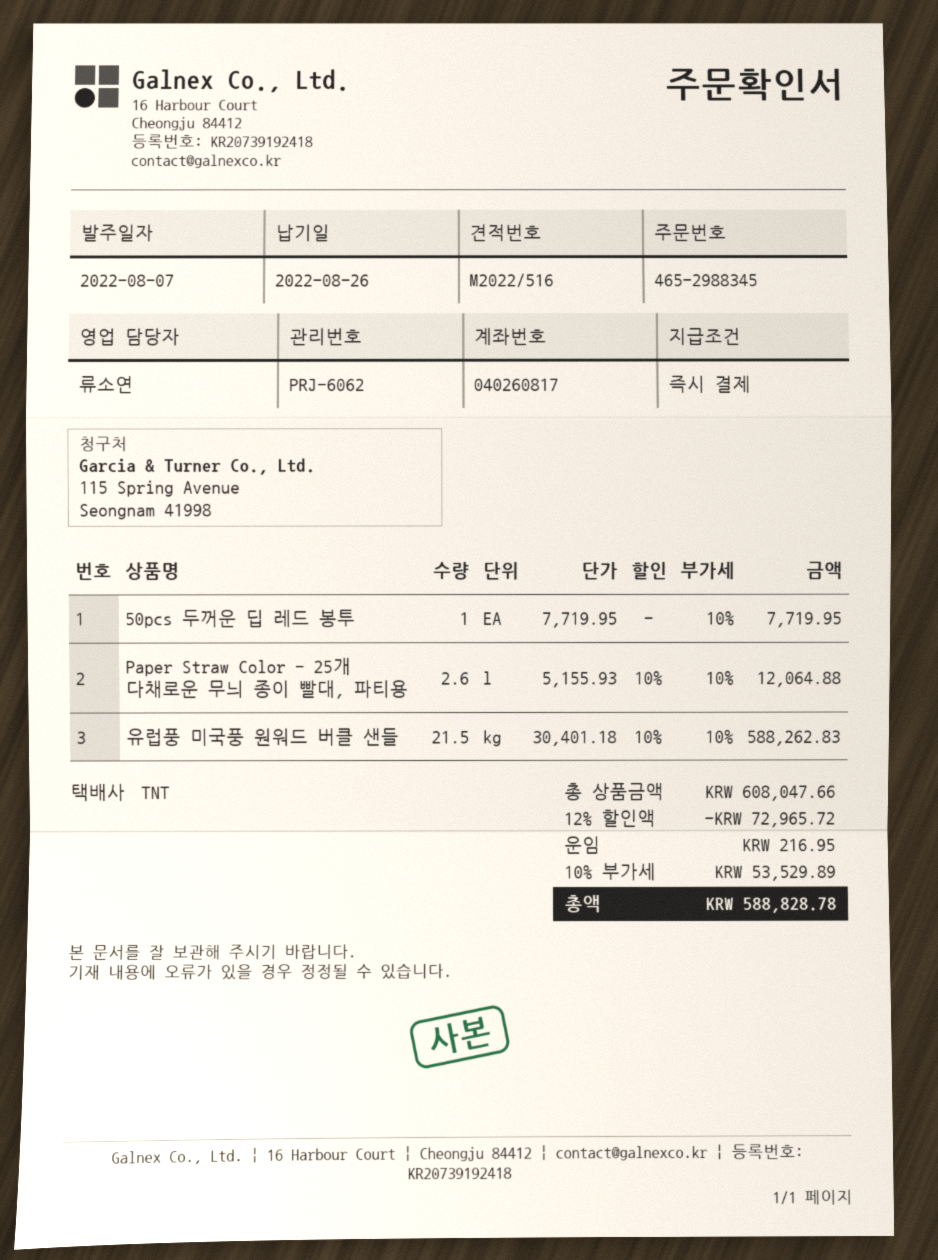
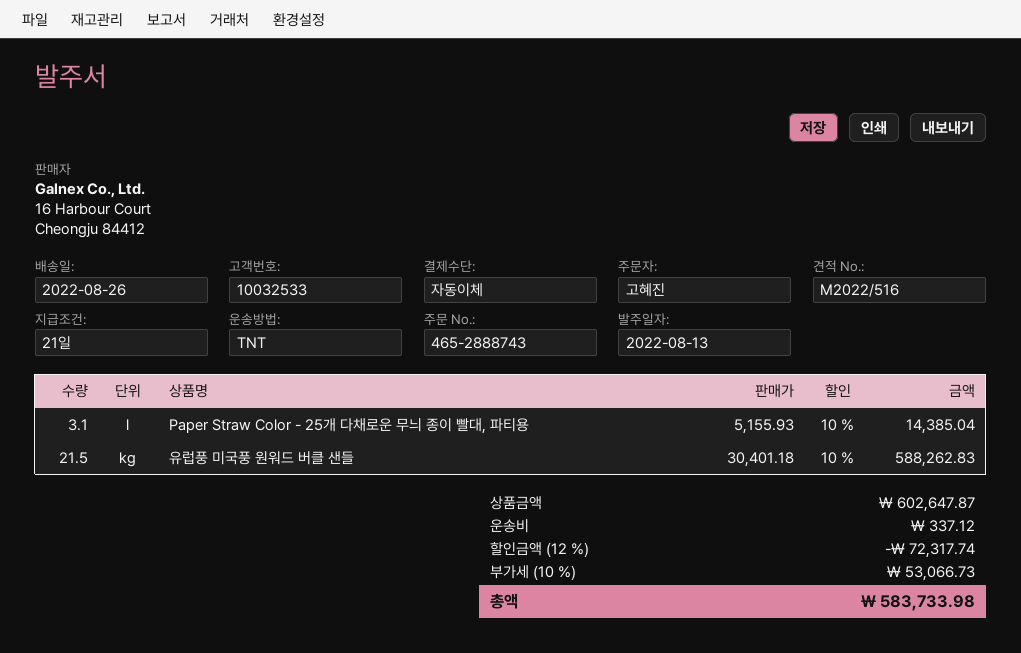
order number: 465-2988345 -> 465-2888743
order date: 2022-08-07 -> 2022-08-13
payment terms: on receipt -> 21 days
50pcs 두꺼운 딥 레드 봉투: 1 x 7719.95 = 7719.95 -> none
Paper Straw Color - 25개 다채로운 무늬 종이 빨대, 파티용: 2.6 x 5155.93 - 10% = 12064.88 -> 3.1 x 5155.93 - 10% = 14385.04
subtotal: 608047.66 -> 602647.87
discount: 12% = 72965.72 -> 12% = 72317.74
shipping: 216.95 -> 337.12
tax: 10% = 53529.89 -> 10% = 53066.73
total: 588828.78 -> 583733.98

